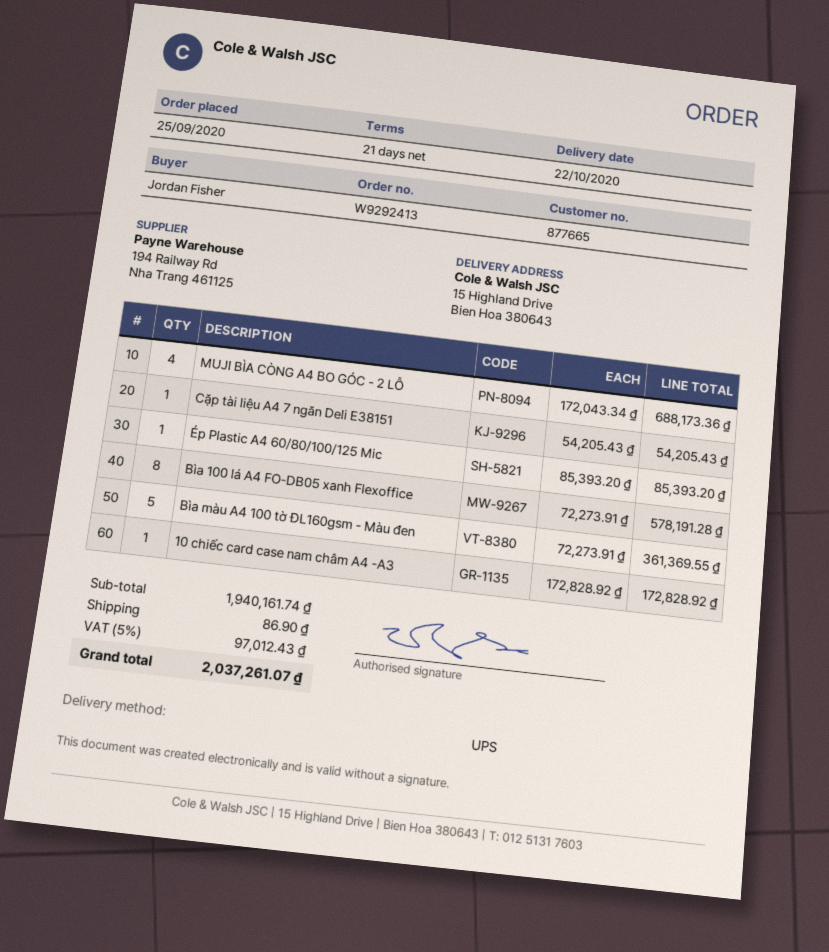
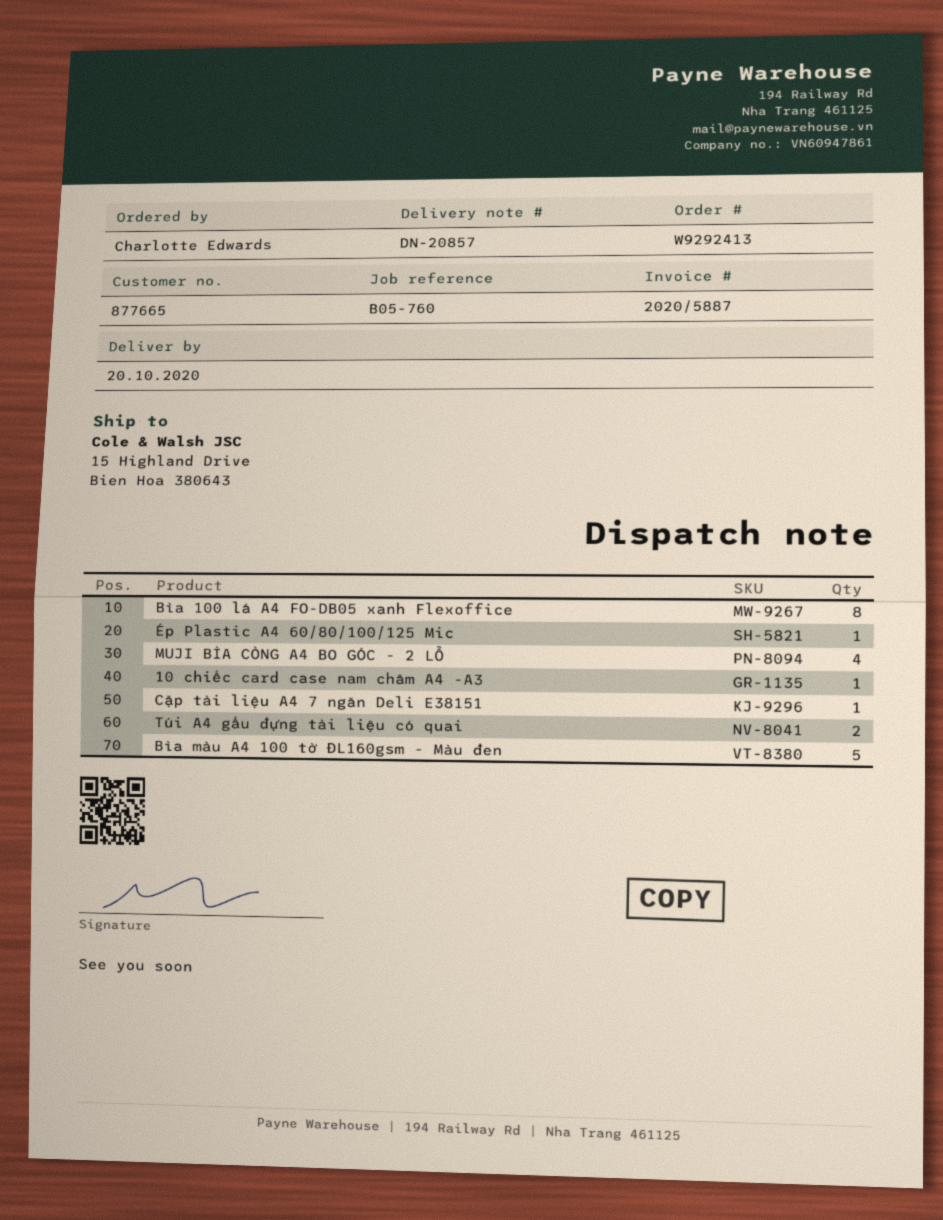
delivery date: 2020-10-22 -> 2020-10-20
ordered by: Jordan Fisher -> Charlotte Edwards
Túi A4 gấu đựng tài liệu có quai: none -> 2

